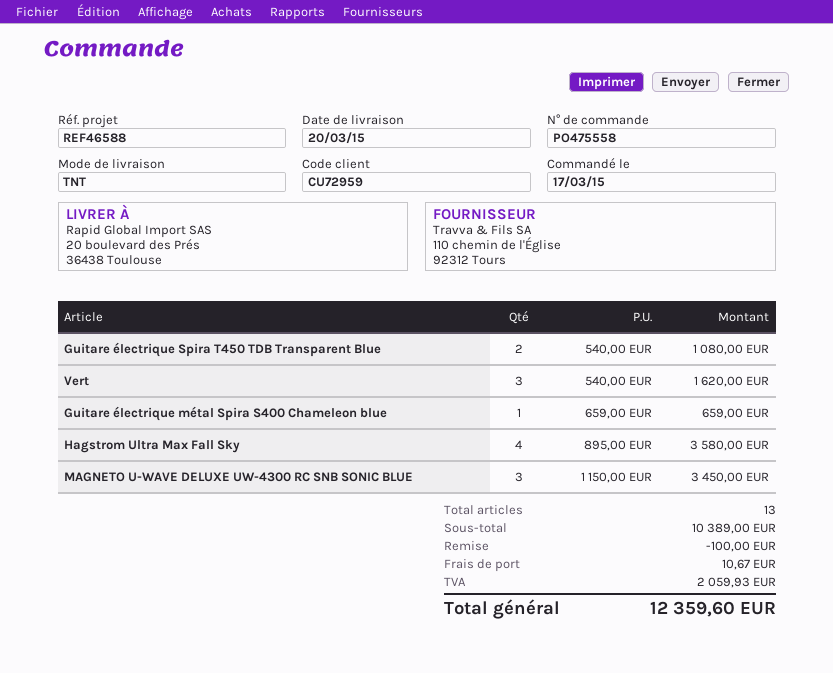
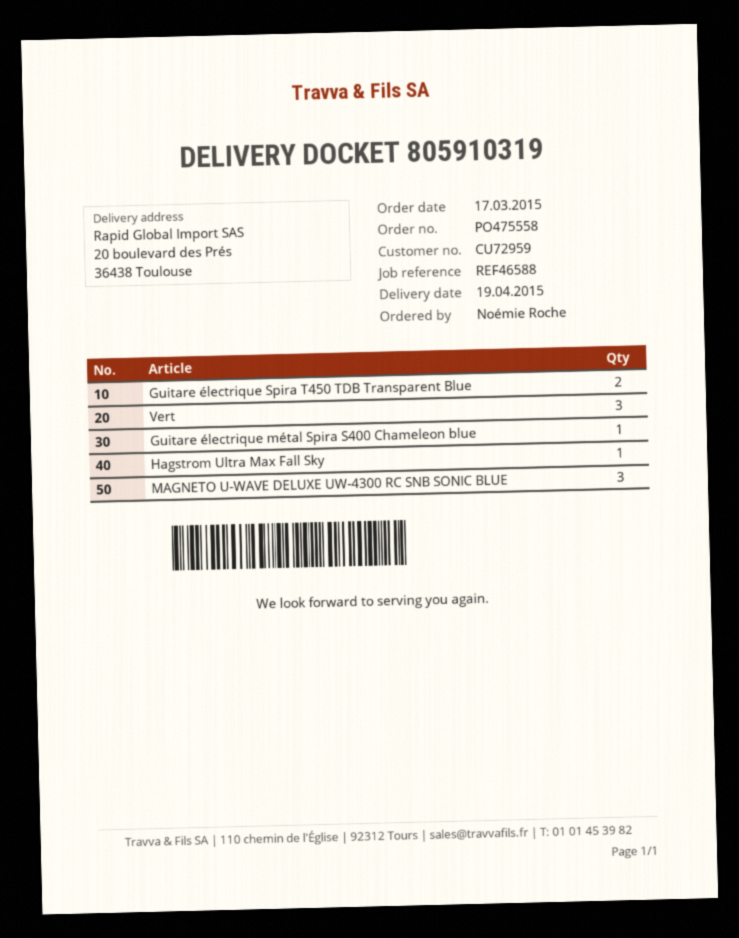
delivery date: 2015-03-20 -> 2015-04-19
Hagstrom Ultra Max Fall Sky: 4 -> 1

